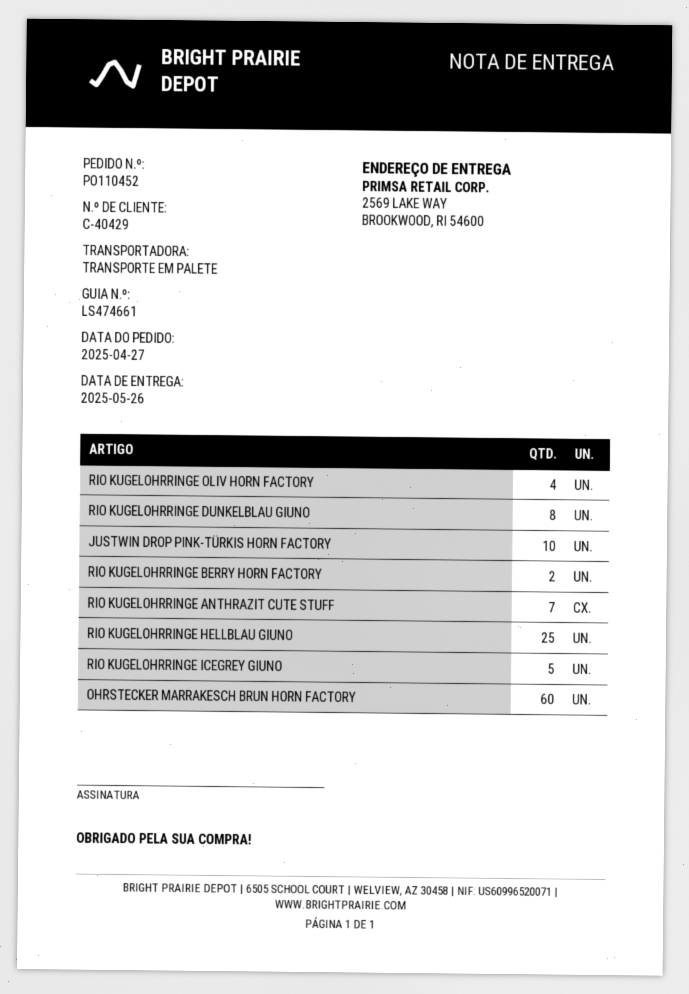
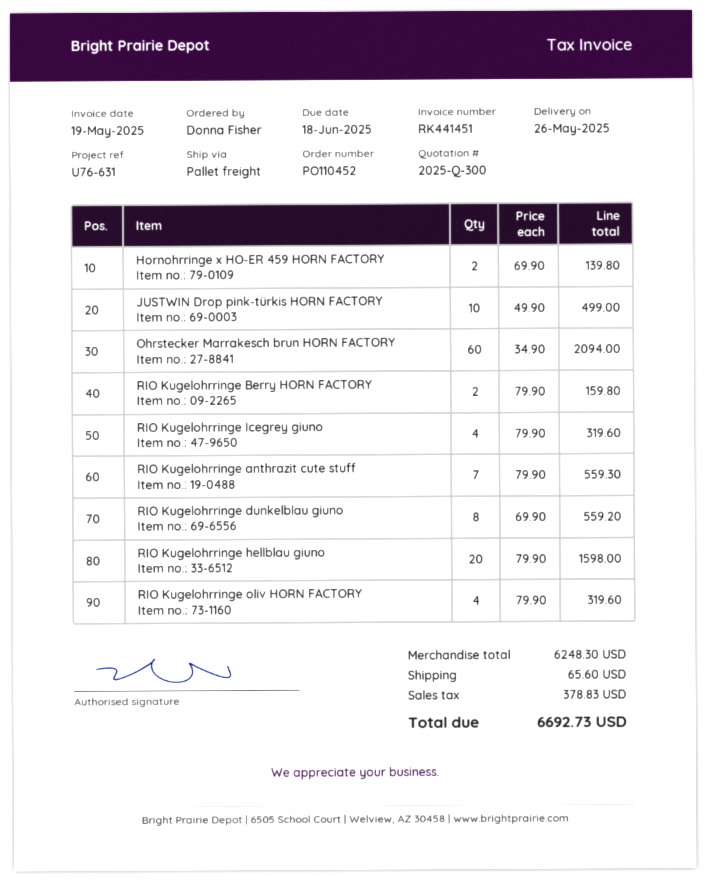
RIO KUGELOHRRINGE HELLBLAU GIUNO: 25 -> 20
RIO KUGELOHRRINGE ICEGREY GIUNO: 5 -> 4
Hornohrringe x HO-ER 459 HORN FACTORY: none -> 2

